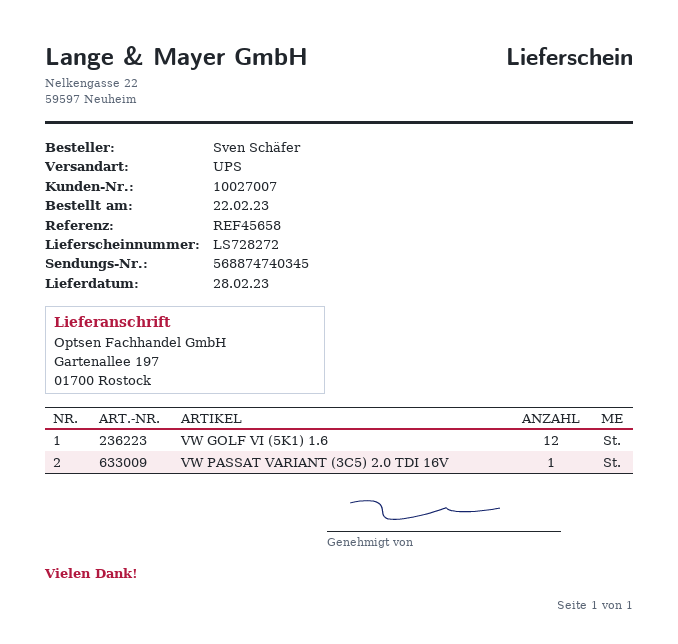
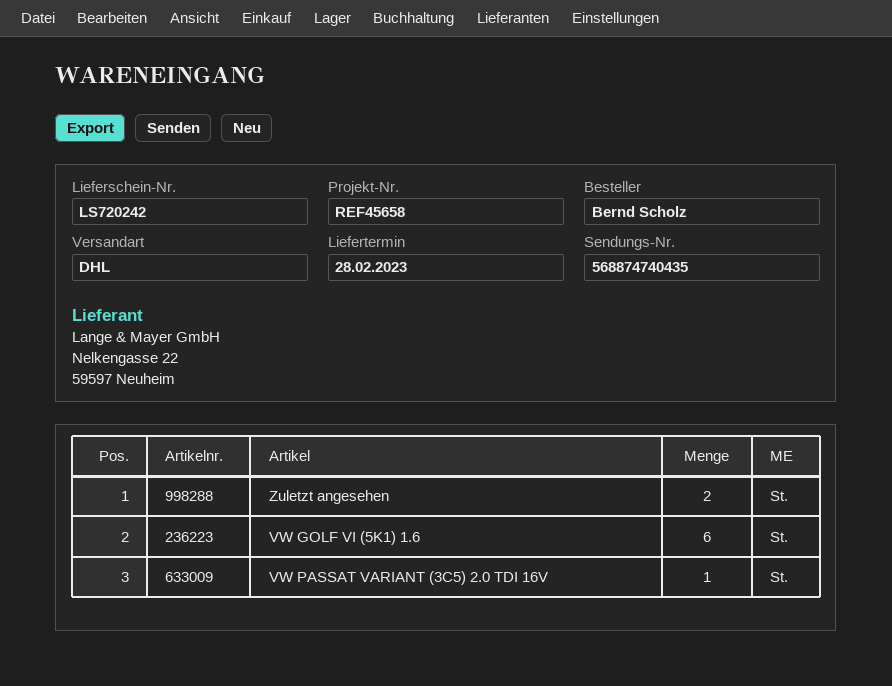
delivery note number: LS728272 -> LS720242
ordered by: Sven Schäfer -> Bernd Scholz
shipping method: UPS -> DHL
tracking number: 568874740345 -> 568874740435
VW GOLF VI (5K1) 1.6: 12 -> 6
Zuletzt angesehen: none -> 2

